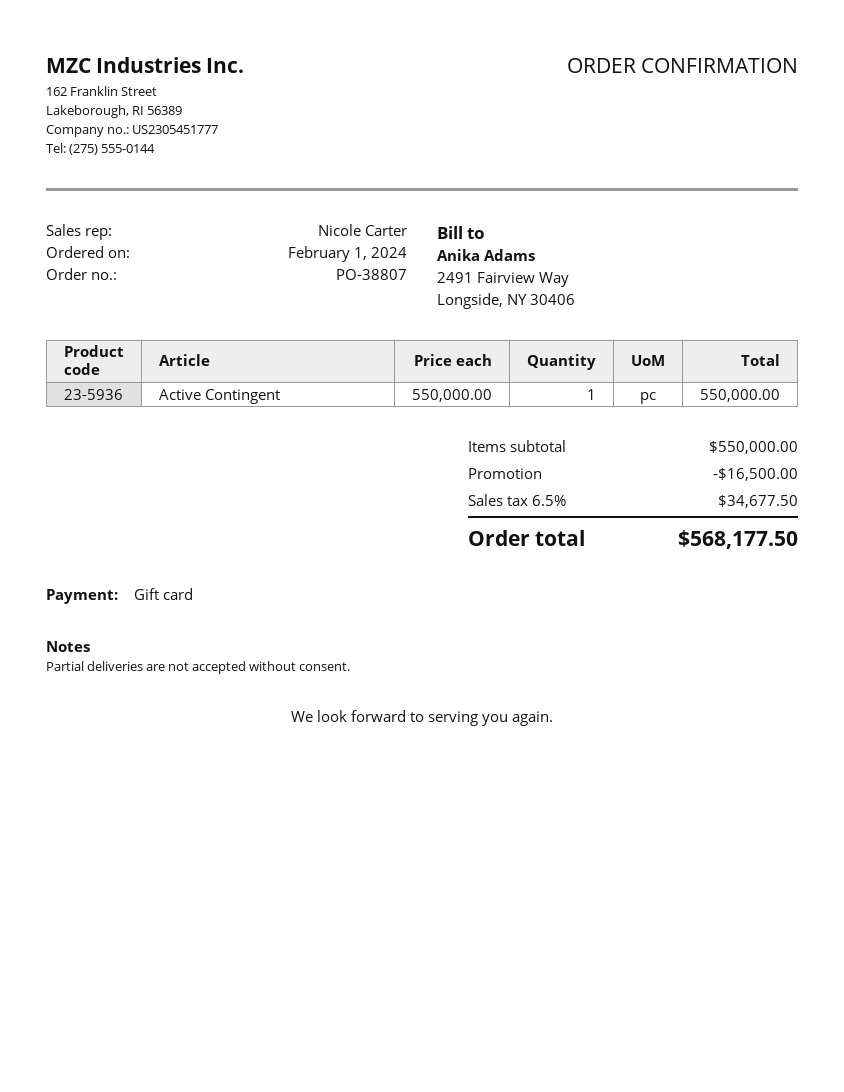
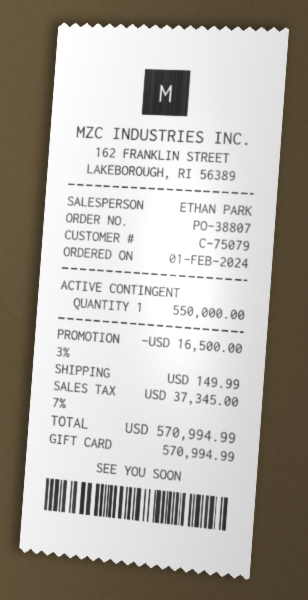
sales rep: Nicole Carter -> ETHAN PARK
shipping: none -> 149.99
tax: 6.5% = 34677.50 -> 7% = 37345.00
total: 568177.50 -> 570994.99

